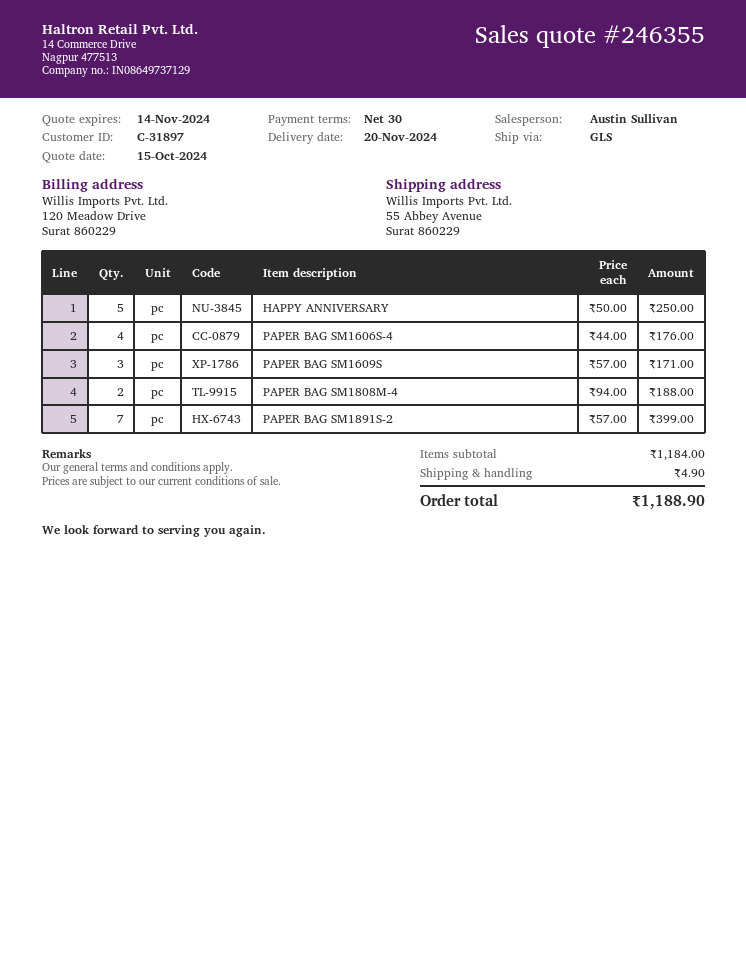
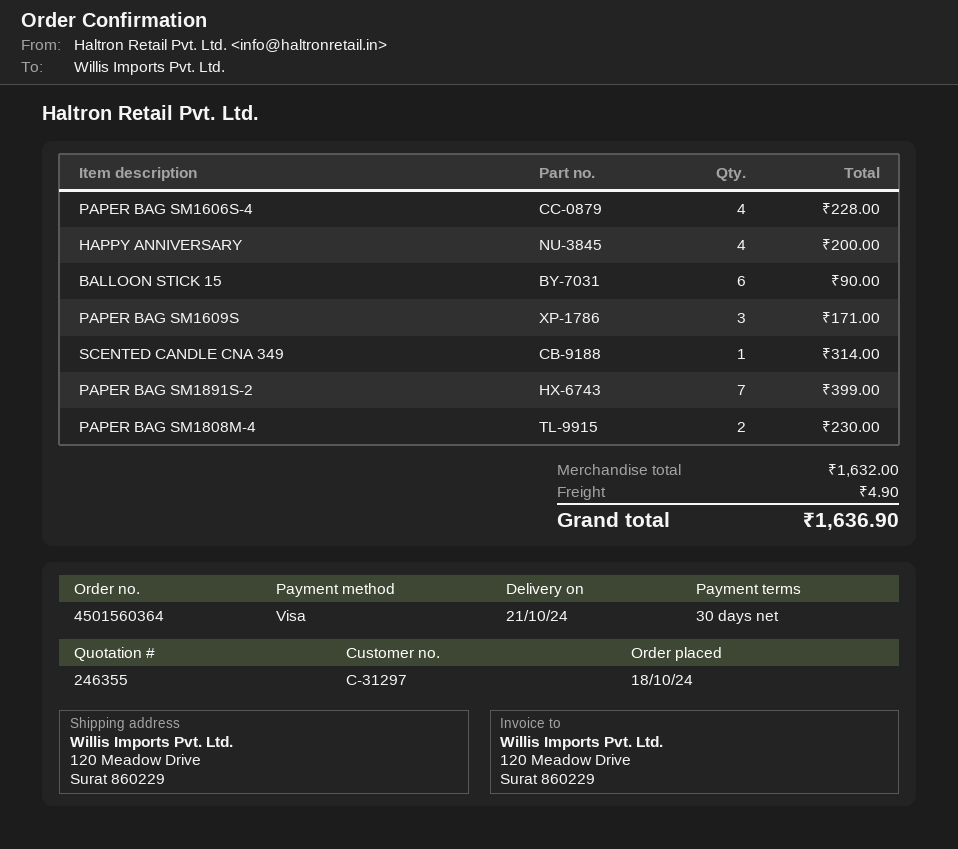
delivery date: 2024-11-20 -> 2024-10-21
customer number: C-31897 -> C-31297
ship to: 55 Abbey Avenue, Surat 860229 -> 120 Meadow Drive, Surat 860229
HAPPY ANNIVERSARY: 5 for 250.00 -> 4 for 200.00
PAPER BAG SM1606S-4: 4 for 176.00 -> 4 for 228.00
PAPER BAG SM1808M-4: 2 for 188.00 -> 2 for 230.00
BALLOON STICK 15: none -> 6 for 90.00
SCENTED CANDLE CNA 349: none -> 1 for 314.00
subtotal: 1184.00 -> 1632.00
total: 1188.90 -> 1636.90

